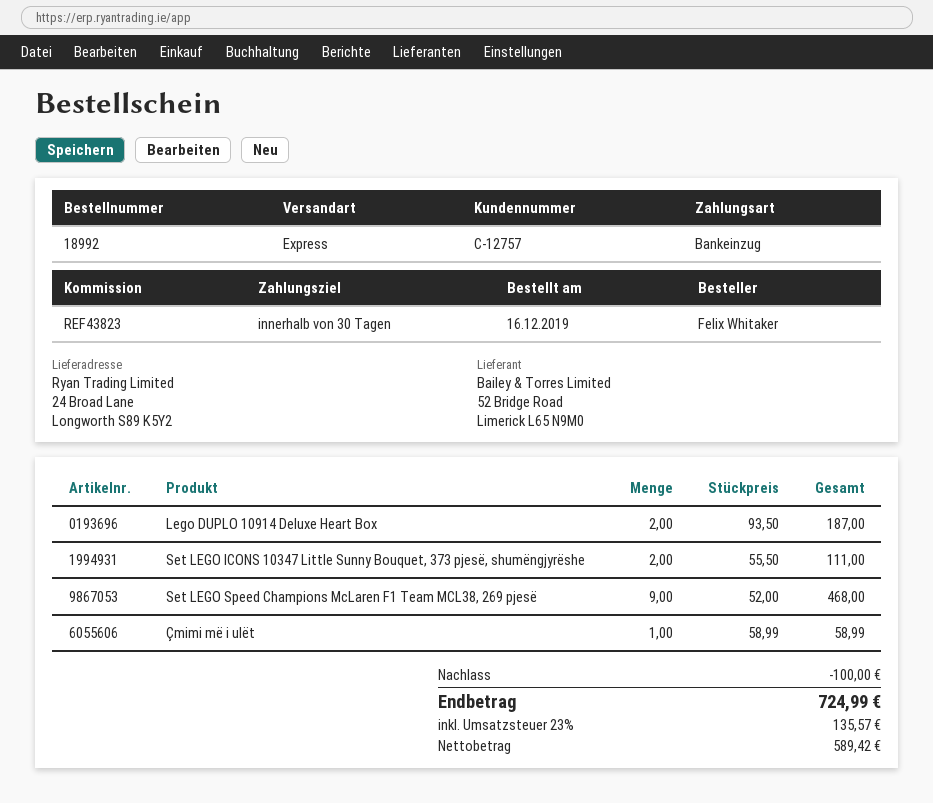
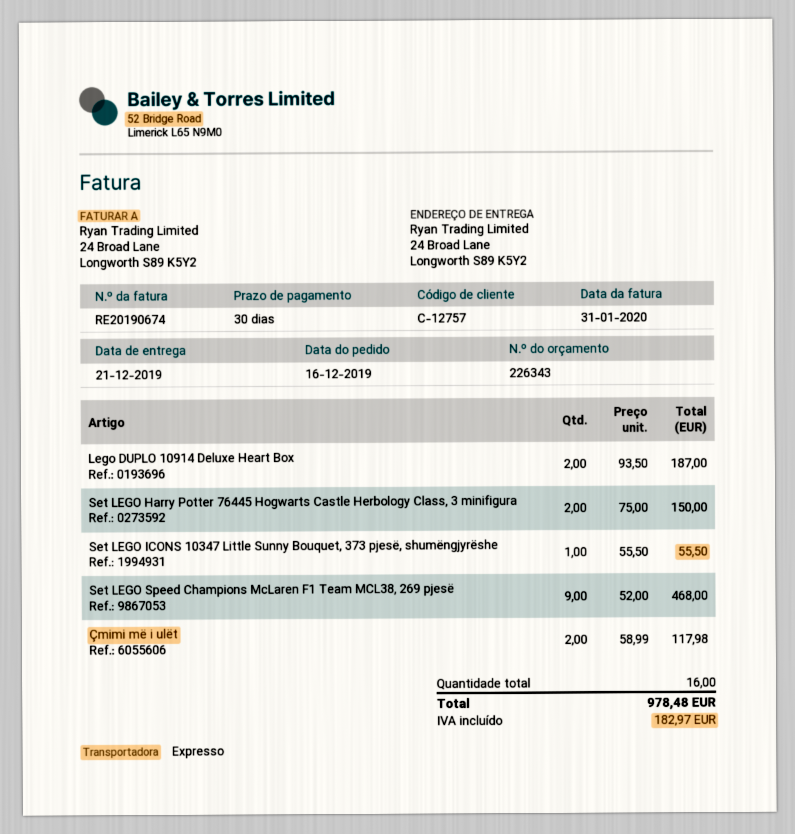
Set LEGO ICONS 10347 Little Sunny Bouquet, 373 pjesë, shumëngjyrëshe: 2 x 55.50 = 111.00 -> 1 x 55.50 = 55.50
Çmimi më i ulët: 1 x 58.99 = 58.99 -> 2 x 58.99 = 117.98
Set LEGO Harry Potter 76445 Hogwarts Castle Herbology Class, 3 minifigura: none -> 2 x 75.00 = 150.00
discount: 100.00 -> none
tax: 135.57 -> 182.97
total: 724.99 -> 978.48

